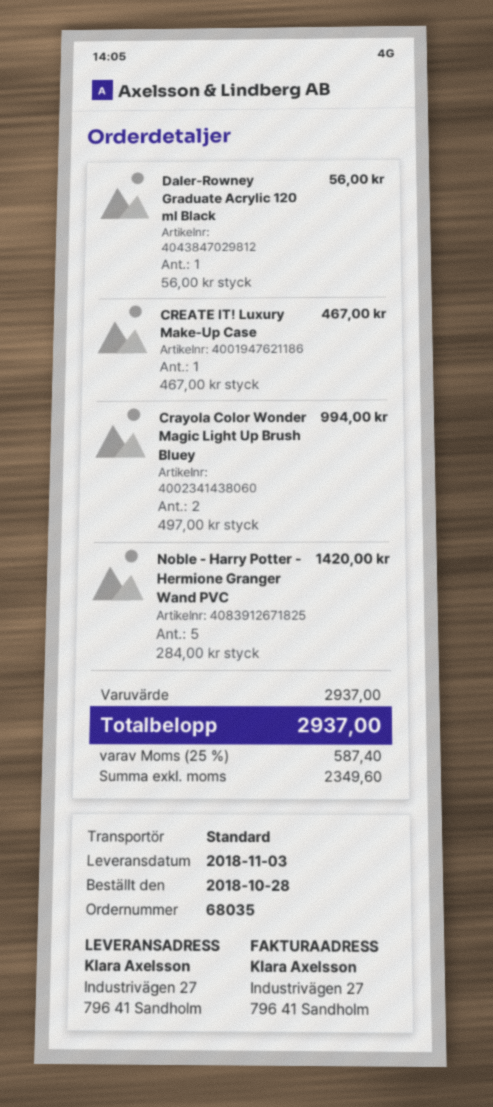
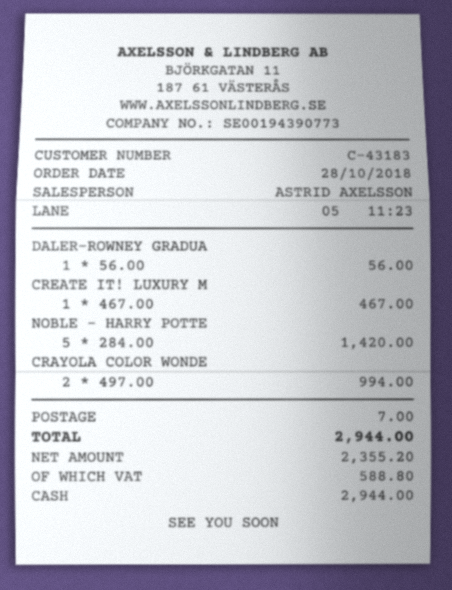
shipping: none -> 7.00
net: 2349.60 -> 2355.20
tax: 587.40 -> 588.80
total: 2937.00 -> 2944.00

